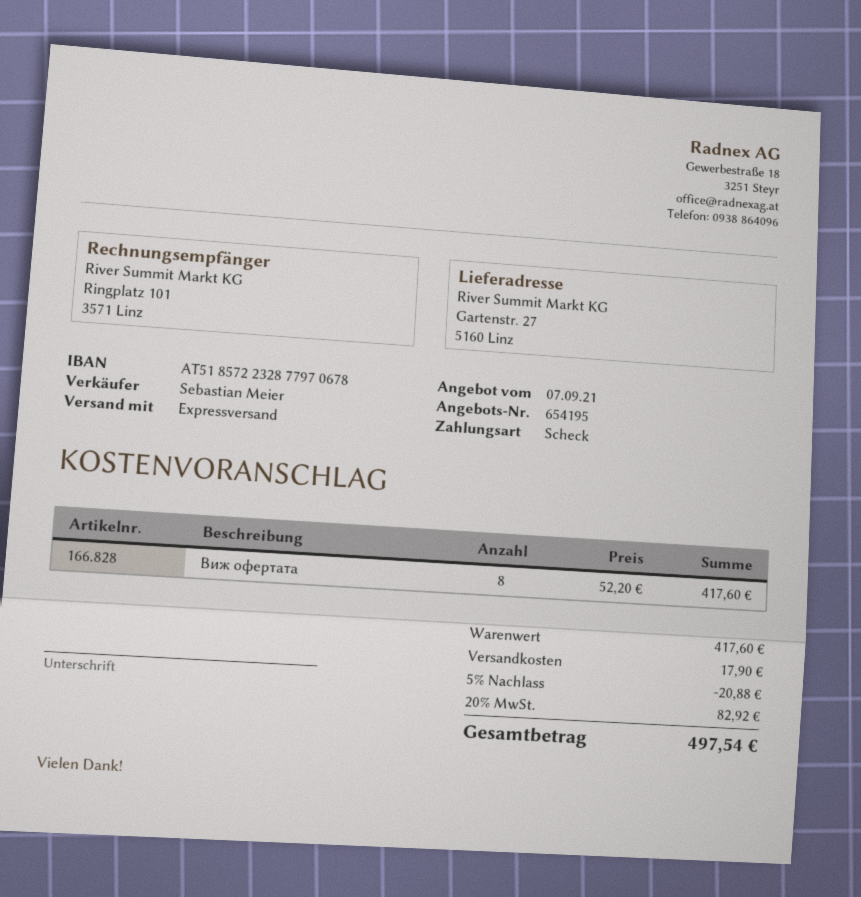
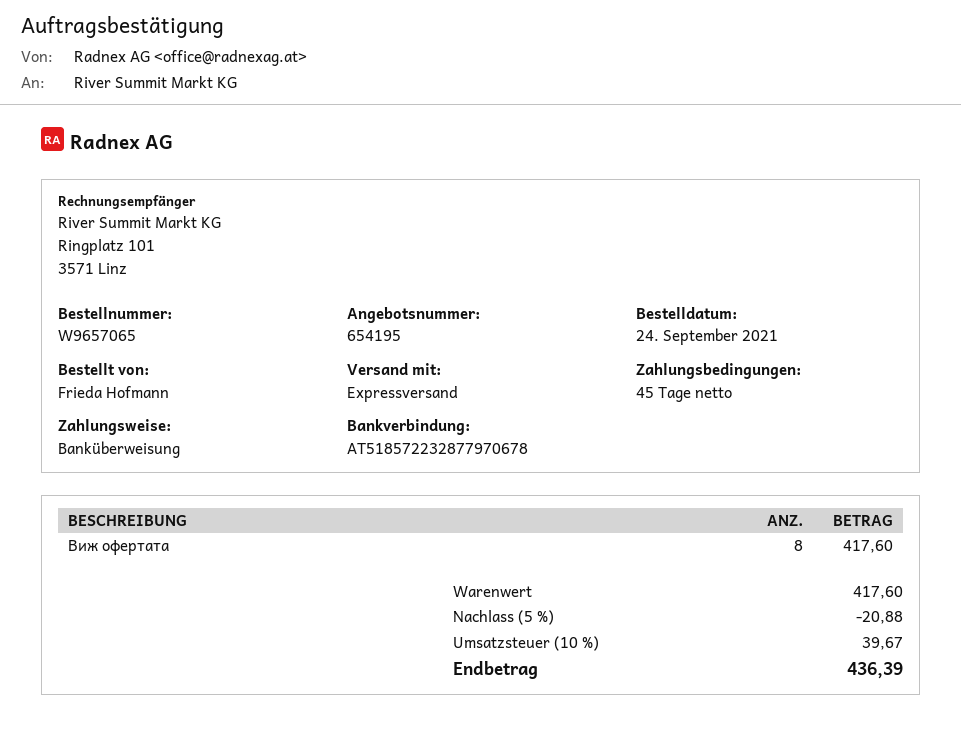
payment method: cheque -> bank transfer
shipping: 17.90 -> none
tax: 20% = 82.92 -> 10% = 39.67
total: 497.54 -> 436.39

